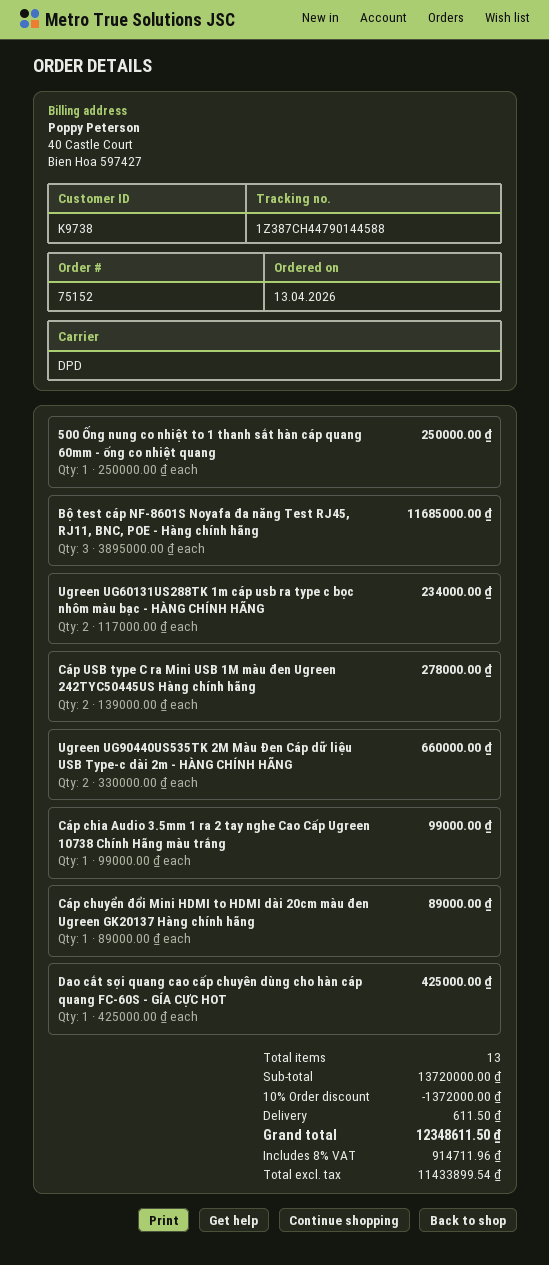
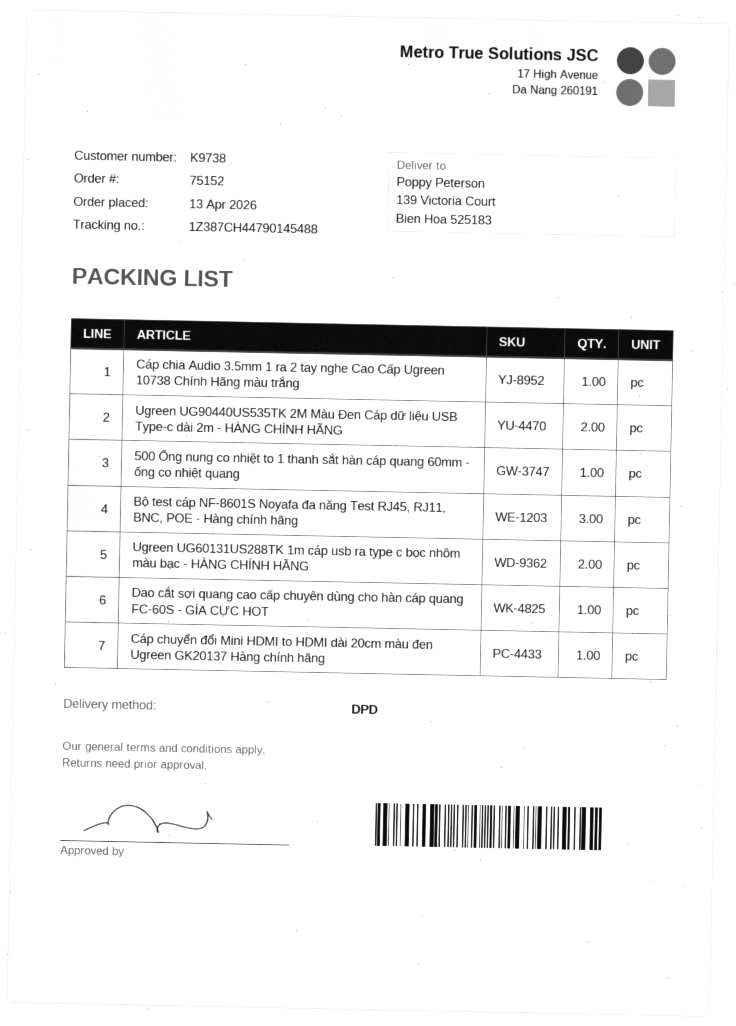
tracking number: 1Z387CH44790144588 -> 1Z387CH44790145488
Cáp USB type C ra Mini USB 1M màu đen Ugreen 242TYC50445US Hàng chính hãng: 2 -> none

